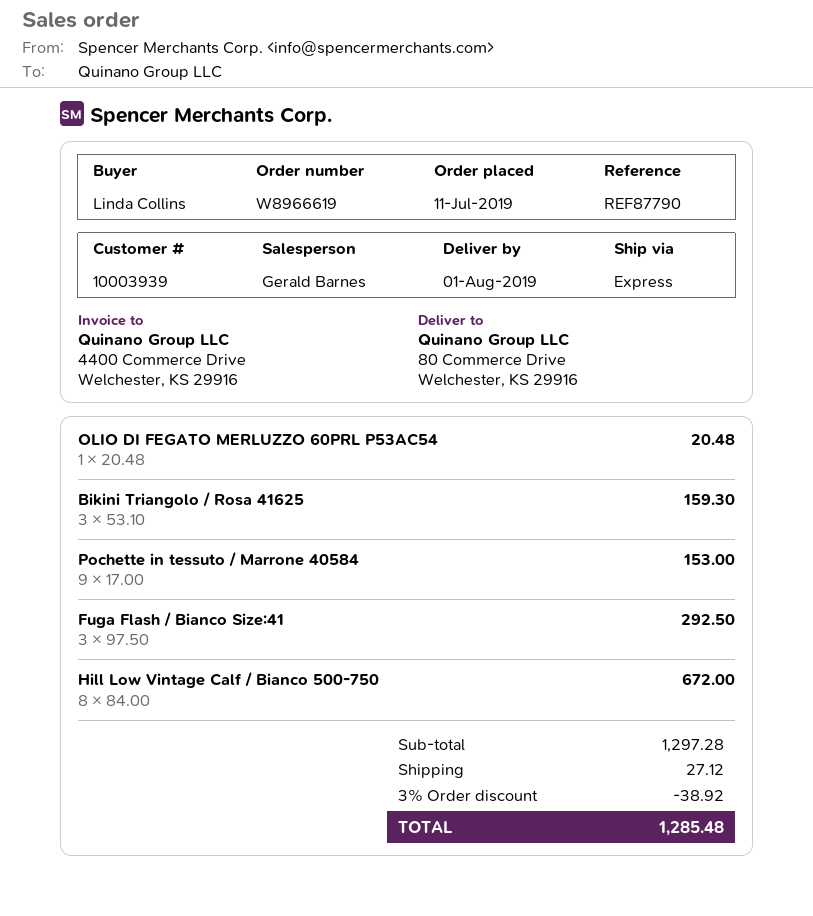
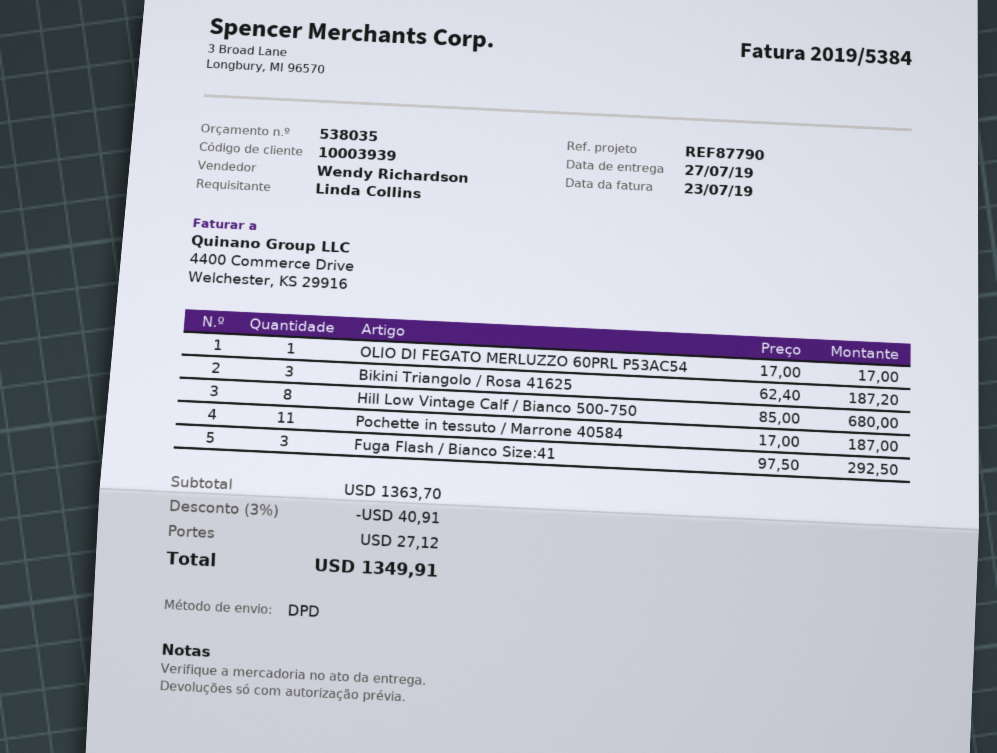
delivery date: 2019-08-01 -> 2019-07-27
sales rep: Gerald Barnes -> Wendy Richardson
shipping method: express -> DPD
OLIO DI FEGATO MERLUZZO 60PRL P53AC54: 1 x 20.48 = 20.48 -> 1 x 17.00 = 17.00
Bikini Triangolo / Rosa 41625: 3 x 53.10 = 159.30 -> 3 x 62.40 = 187.20
Pochette in tessuto / Marrone 40584: 9 x 17.00 = 153.00 -> 11 x 17.00 = 187.00
Hill Low Vintage Calf / Bianco 500-750: 8 x 84.00 = 672.00 -> 8 x 85.00 = 680.00
subtotal: 1297.28 -> 1363.70
discount: 3% = 38.92 -> 3% = 40.91
total: 1285.48 -> 1349.91

